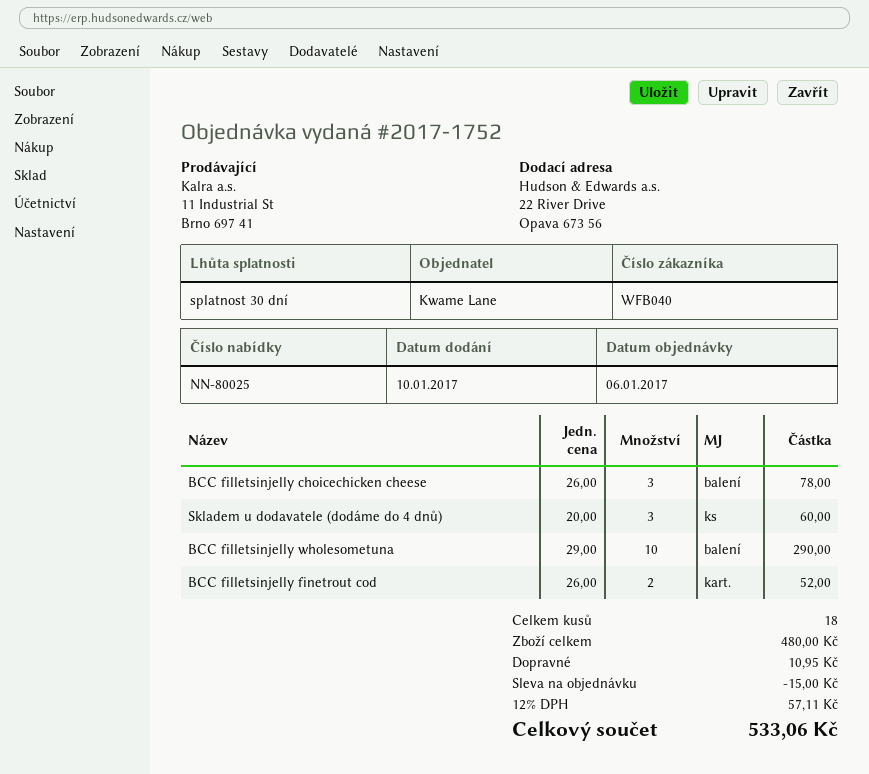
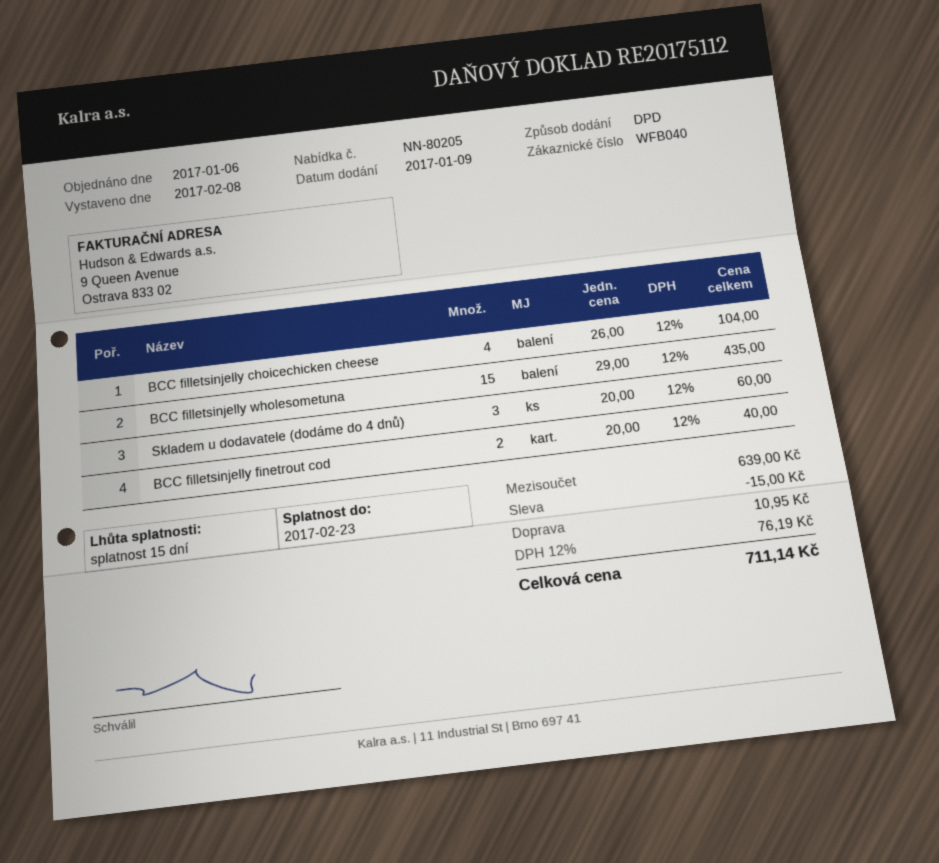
quote number: NN-80025 -> NN-80205
delivery date: 2017-01-10 -> 2017-01-09
payment terms: 30 days -> 15 days
BCC filletsinjelly choicechicken cheese: 3 x 26.00 = 78.00 -> 4 x 26.00 = 104.00
BCC filletsinjelly wholesometuna: 10 x 29.00 = 290.00 -> 15 x 29.00 = 435.00
BCC filletsinjelly finetrout cod: 2 x 26.00 = 52.00 -> 2 x 20.00 = 40.00
subtotal: 480.00 -> 639.00
tax: 12% = 57.11 -> 12% = 76.19
total: 533.06 -> 711.14

